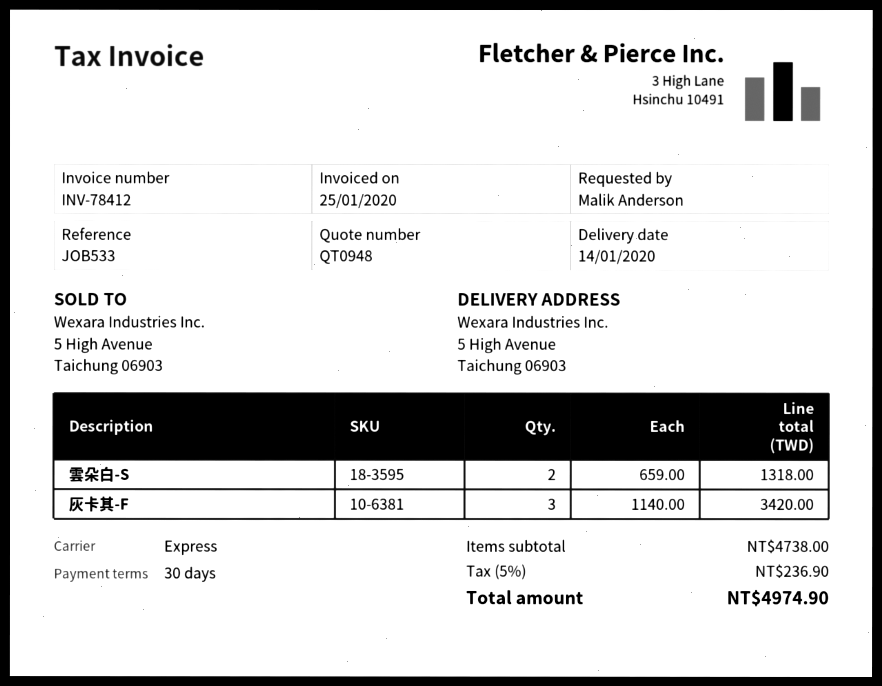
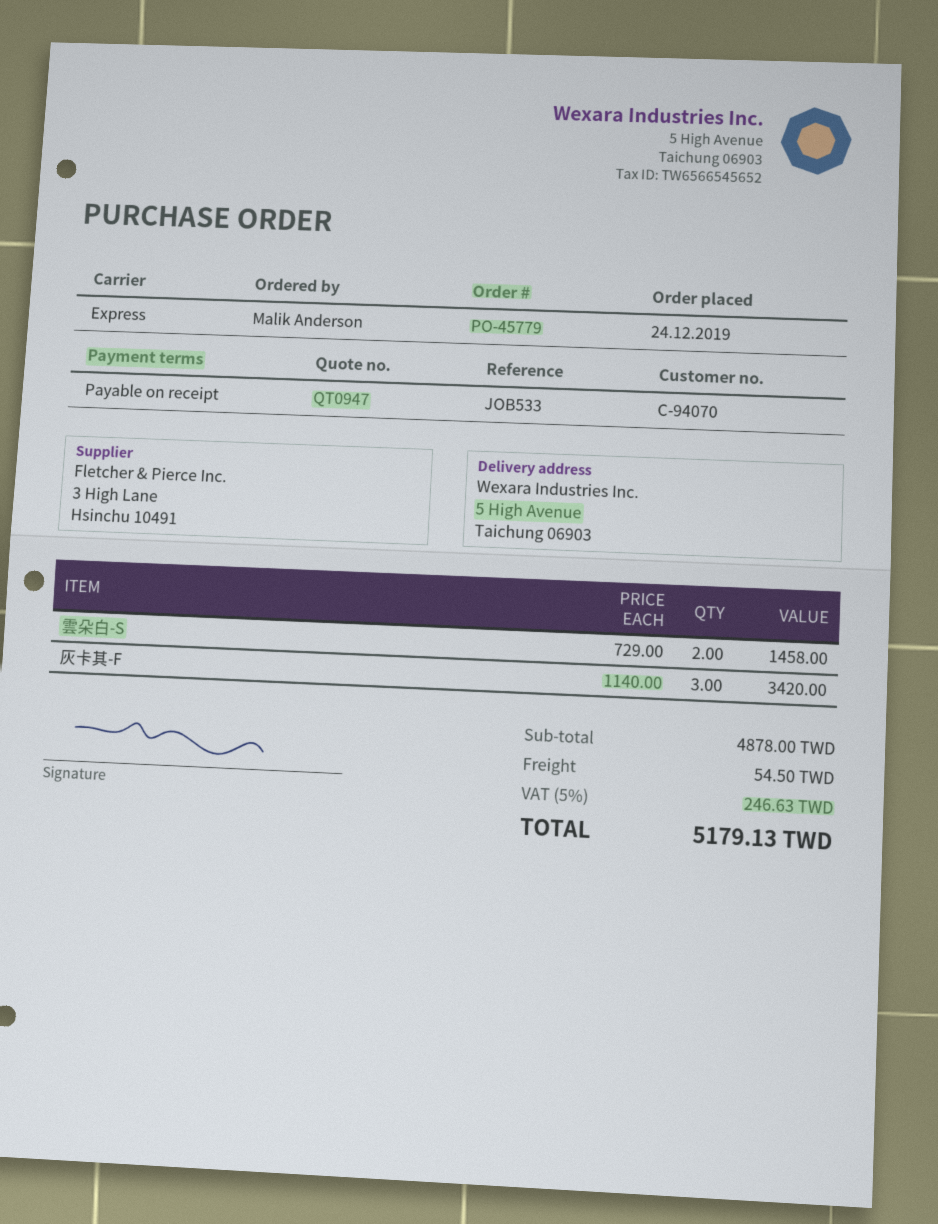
quote number: QT0948 -> QT0947
payment terms: 30 days -> on receipt
雲朵白-S: 2 x 659.00 = 1318.00 -> 2 x 729.00 = 1458.00
subtotal: 4738.00 -> 4878.00
shipping: none -> 54.50
tax: 5% = 236.90 -> 5% = 246.63
total: 4974.90 -> 5179.13

